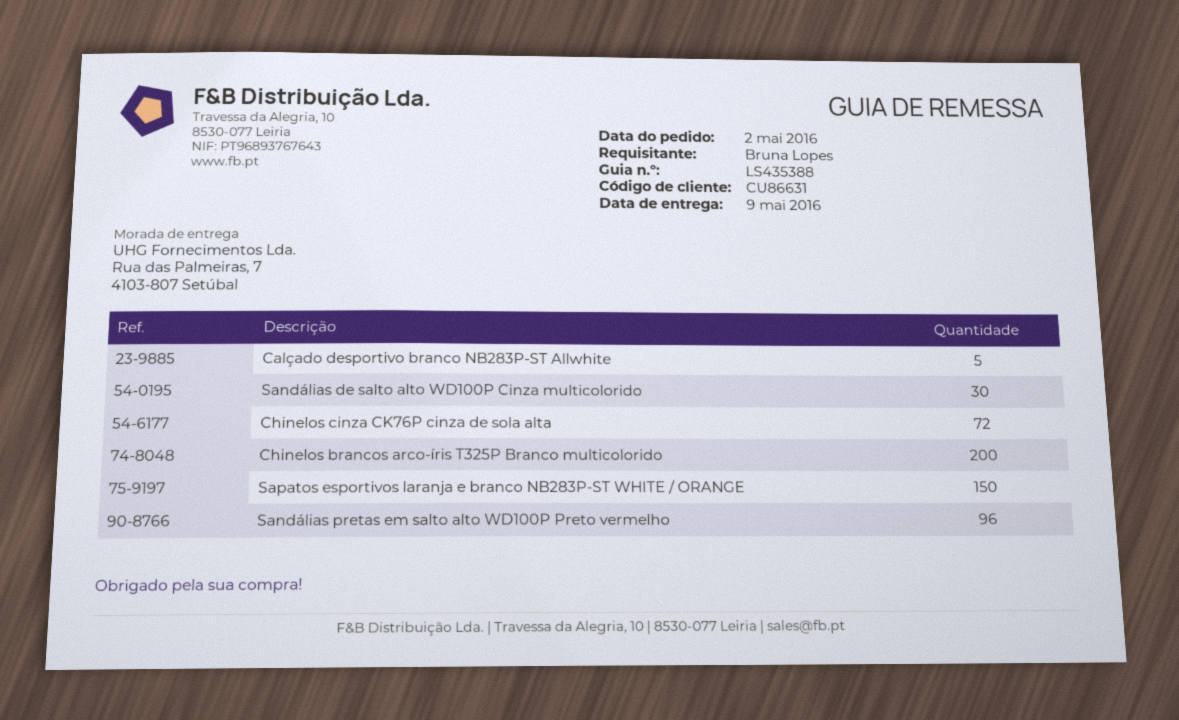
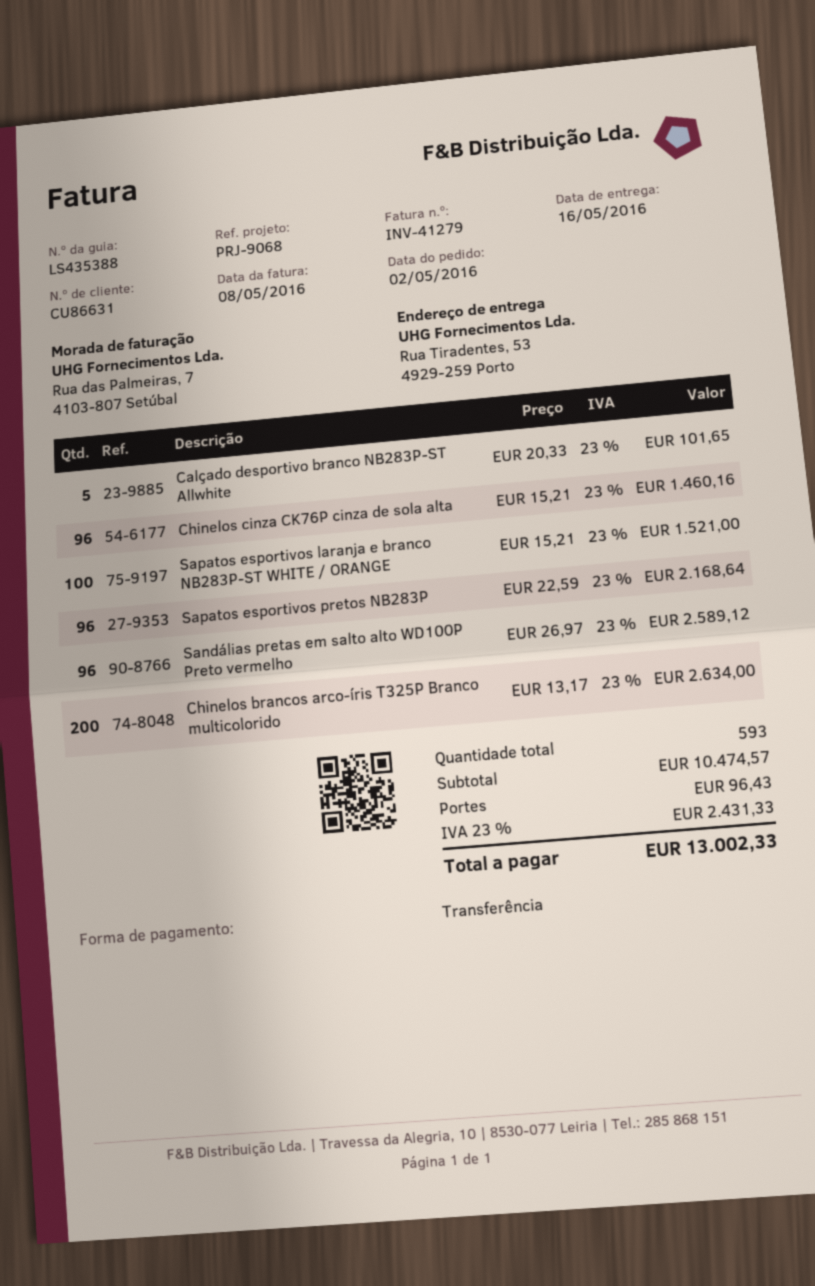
delivery date: 2016-05-09 -> 2016-05-16
ship to: Rua das Palmeiras, 7, 4103-807 Setúbal -> Rua Tiradentes, 53, 4929-259 Porto
Sandálias de salto alto WD100P Cinza multicolorido: 30 -> none
Chinelos cinza CK76P cinza de sola alta: 72 -> 96
Sapatos esportivos laranja e branco NB283P-ST WHITE / ORANGE: 150 -> 100
Sapatos esportivos pretos NB283P: none -> 96

